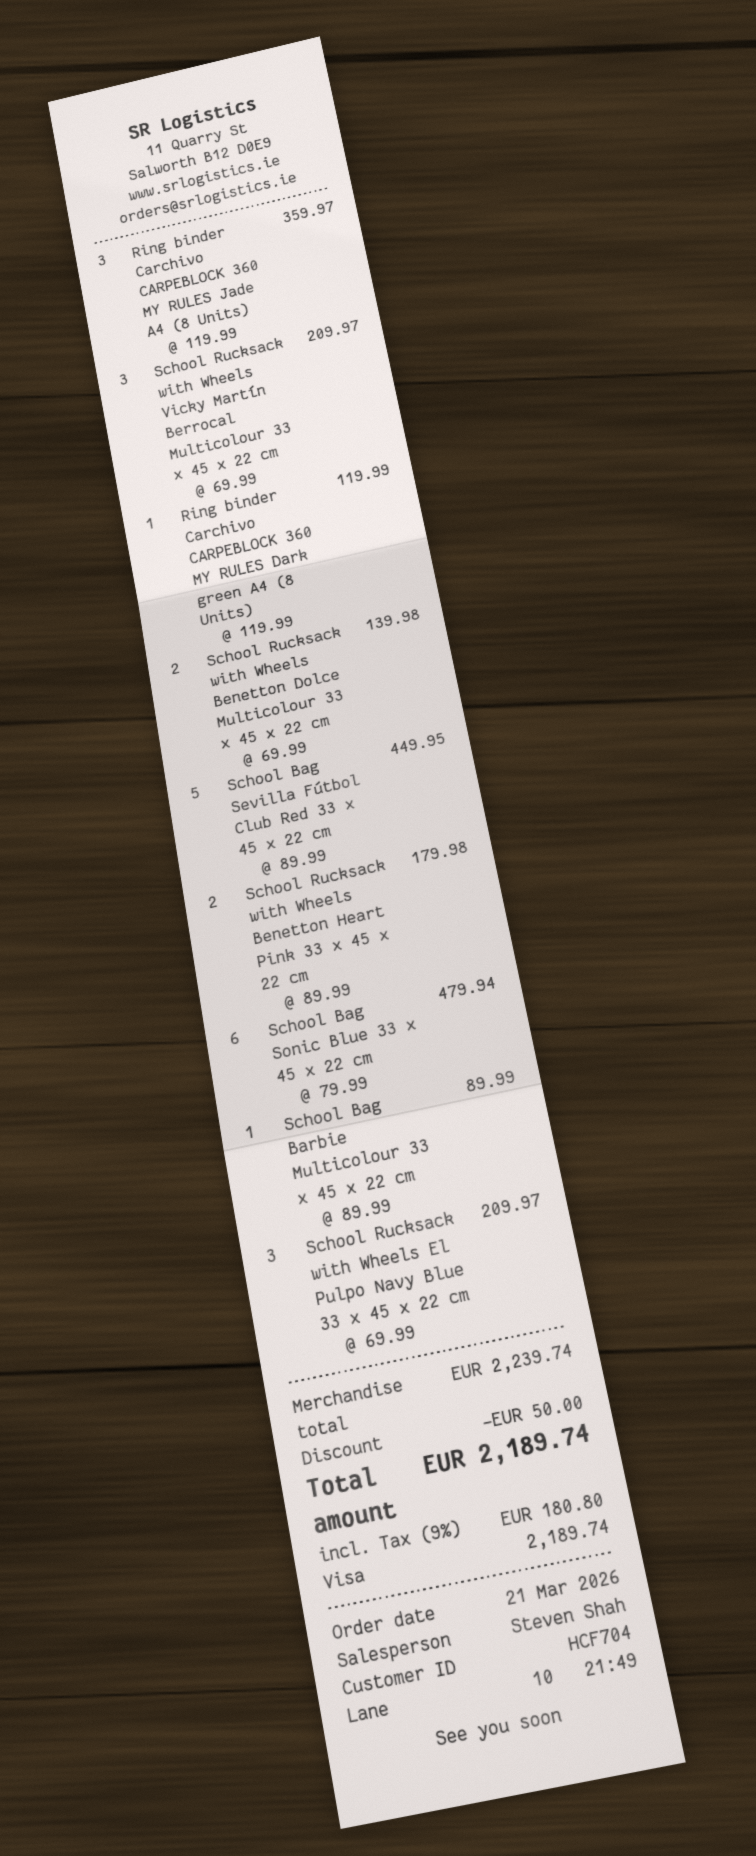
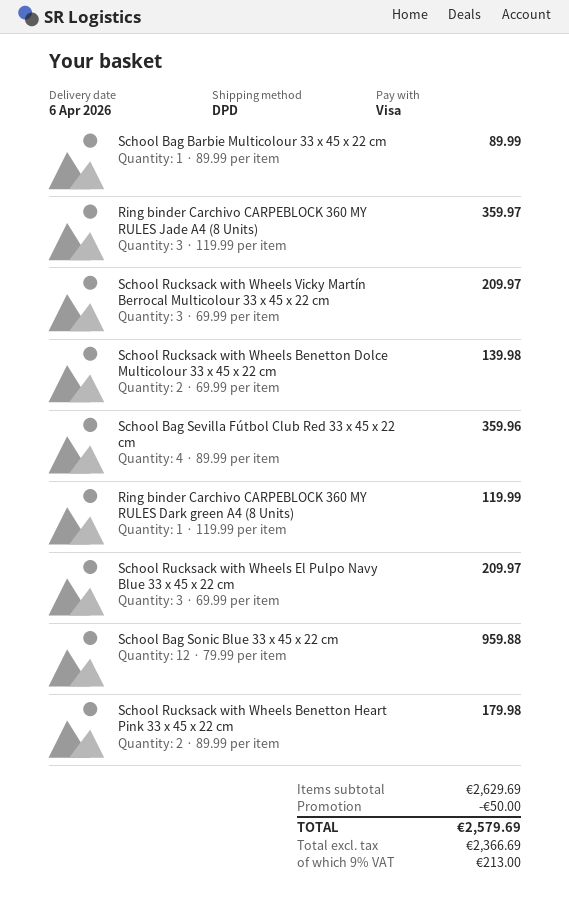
School Bag Sevilla Fútbol Club Red 33 x 45 x 22 cm: 5 x 89.99 = 449.95 -> 4 x 89.99 = 359.96
School Bag Sonic Blue 33 x 45 x 22 cm: 6 x 79.99 = 479.94 -> 12 x 79.99 = 959.88
subtotal: 2239.74 -> 2629.69
tax: 9% = 180.80 -> 9% = 213.00
total: 2189.74 -> 2579.69

